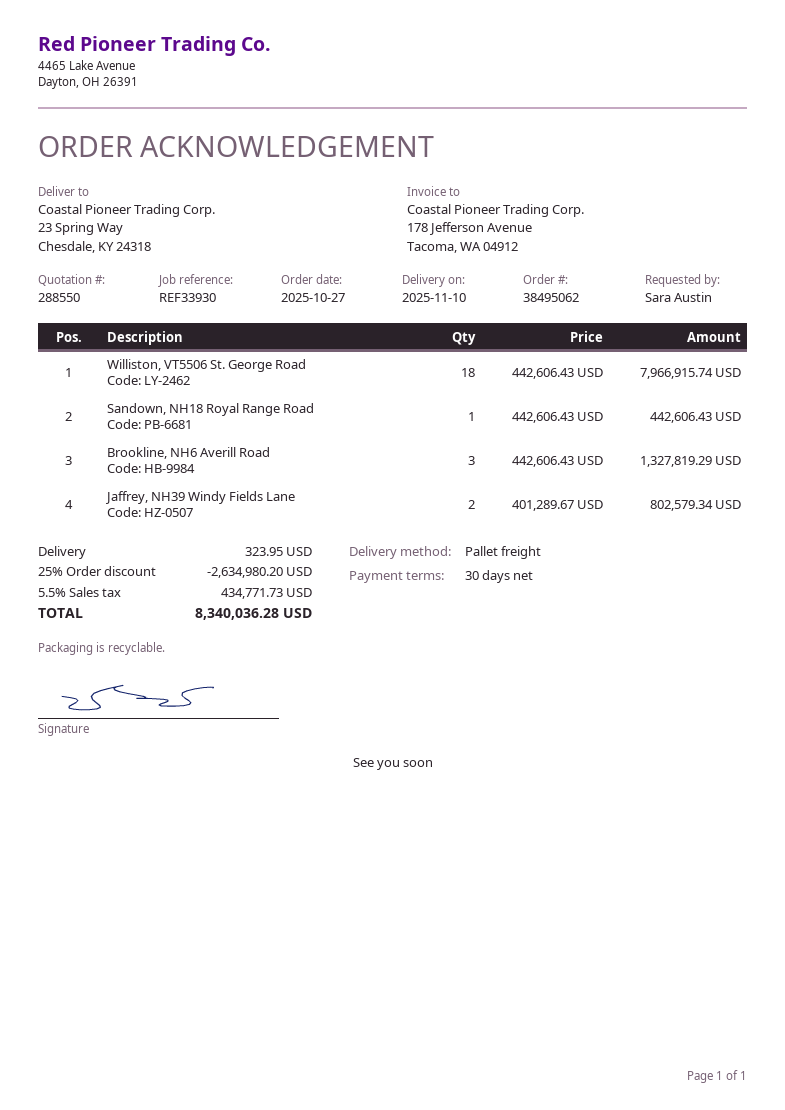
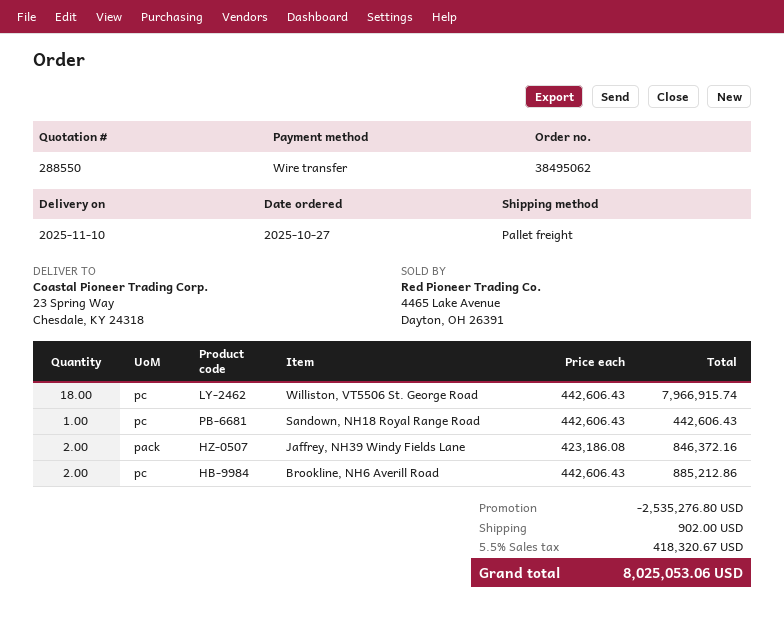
Brookline, NH6 Averill Road: 3 x 442606.43 = 1327819.29 -> 2 x 442606.43 = 885212.86
Jaffrey, NH39 Windy Fields Lane: 2 x 401289.67 = 802579.34 -> 2 x 423186.08 = 846372.16
discount: 2634980.20 -> 2535276.80
shipping: 323.95 -> 902.00
tax: 5.5% = 434771.73 -> 5.5% = 418320.67
total: 8340036.28 -> 8025053.06

